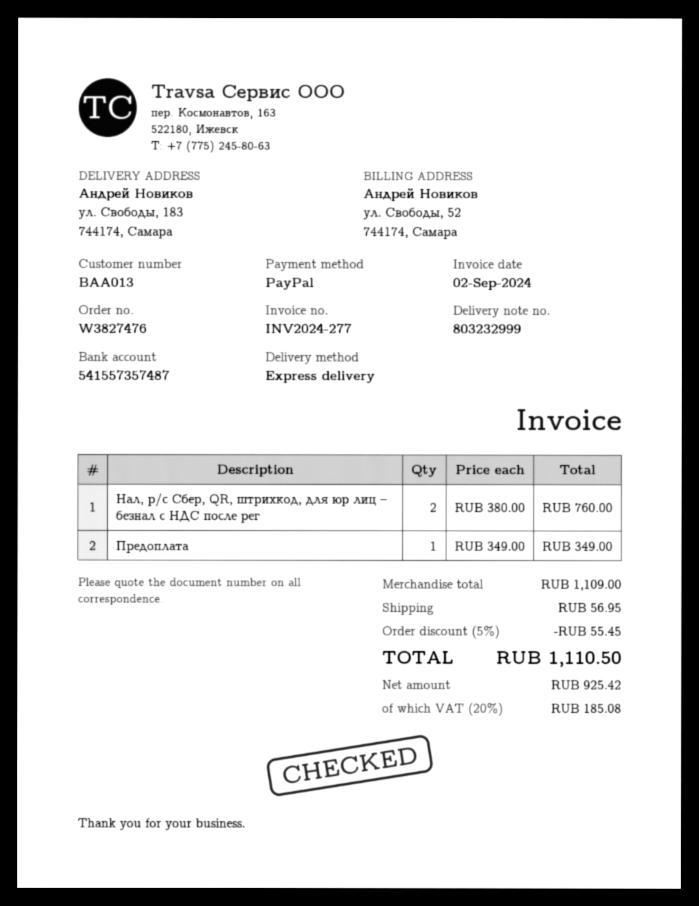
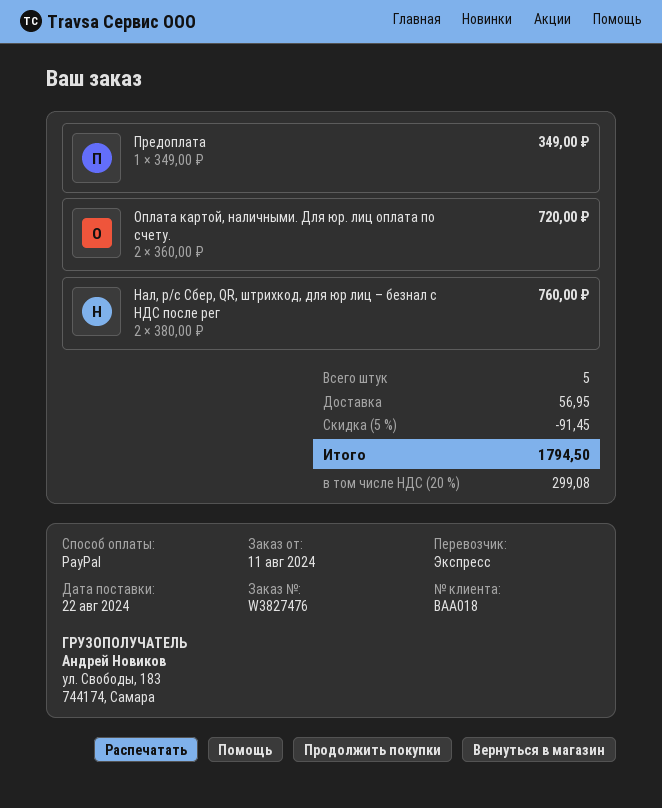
customer number: BAA013 -> BAA018
Оплата картой, наличными. Для юр. лиц оплата по счету.: none -> 2 x 360.00 = 720.00
discount: 5% = 55.45 -> 5% = 91.45
tax: 20% = 185.08 -> 20% = 299.08
total: 1110.50 -> 1794.50

